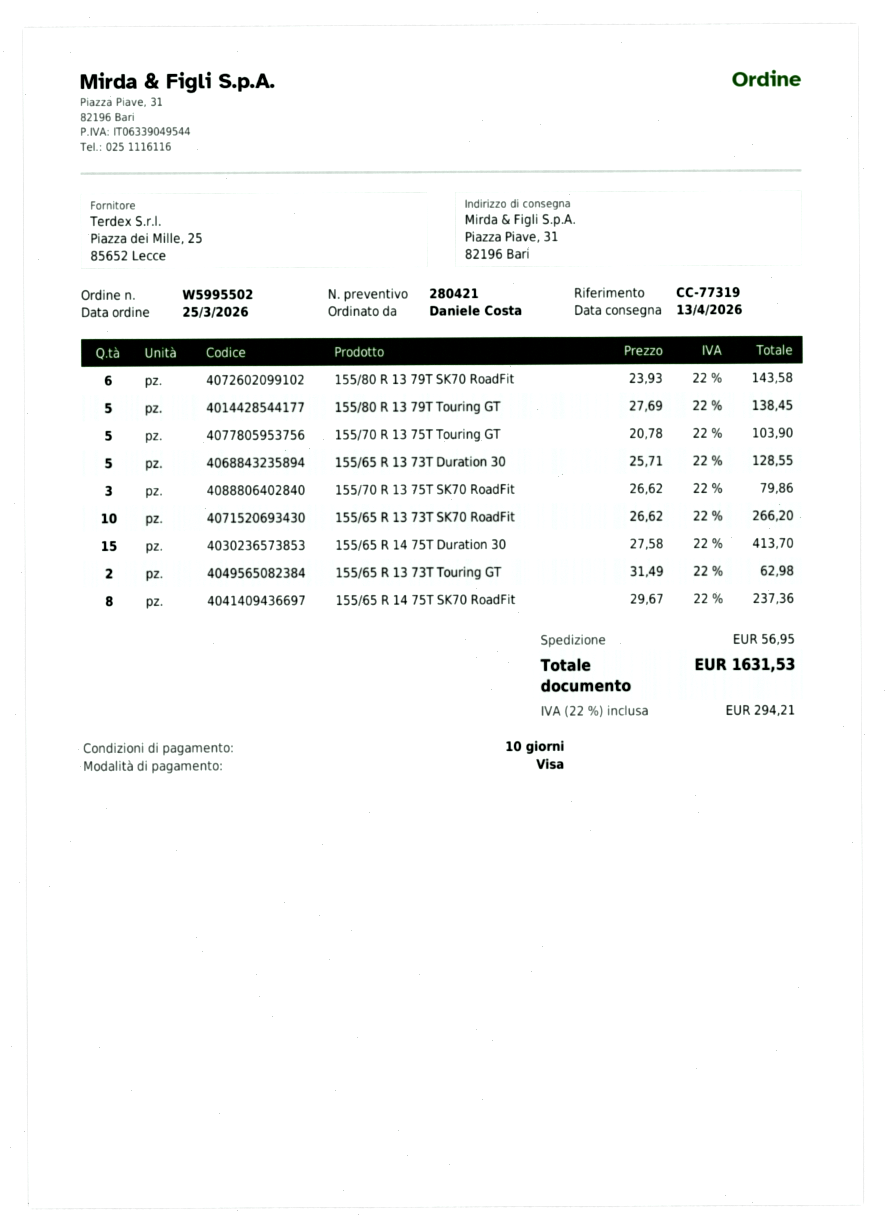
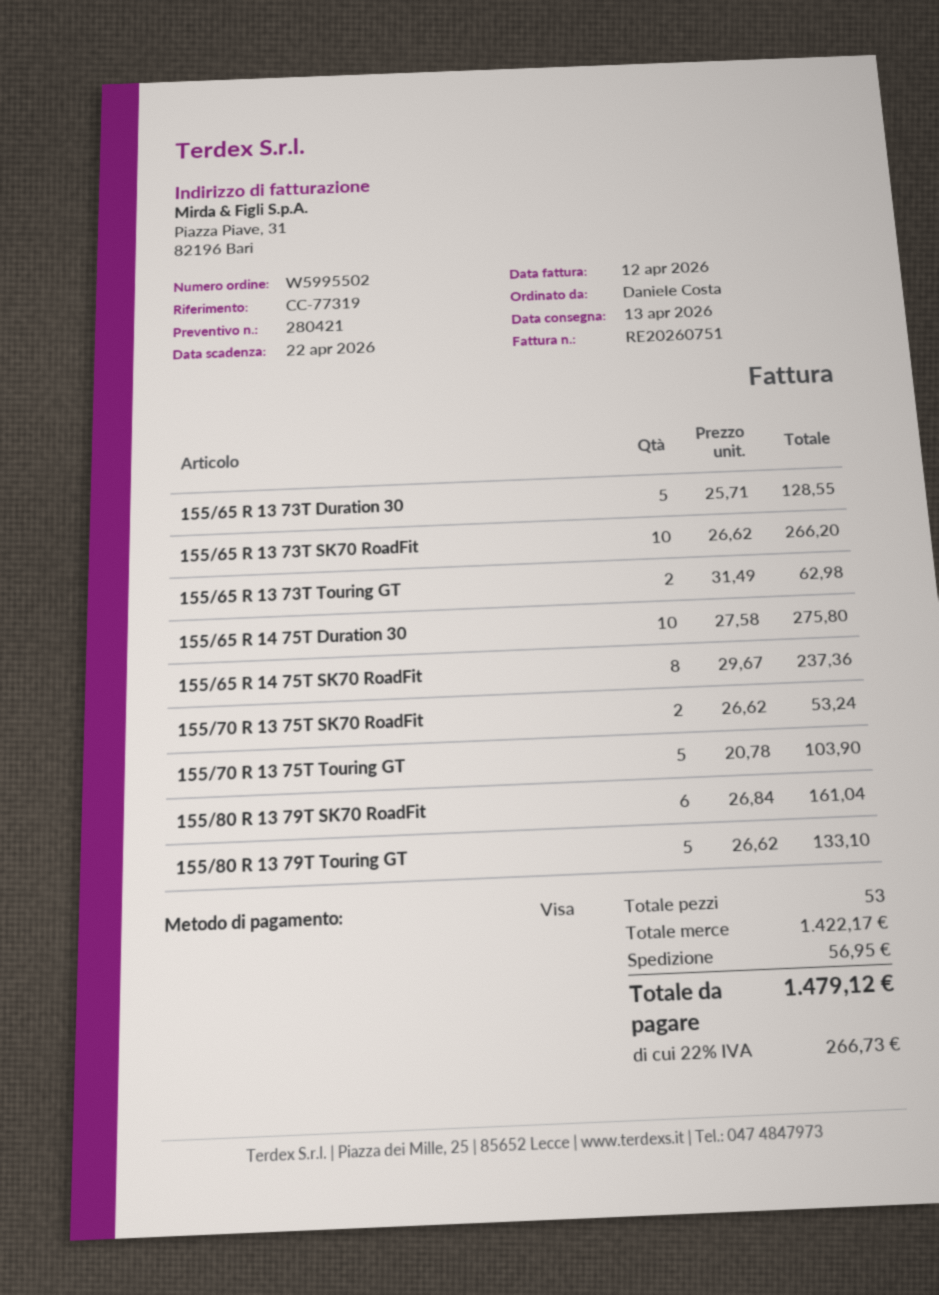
155/80 R 13 79T SK70 RoadFit: 6 x 23.93 = 143.58 -> 6 x 26.84 = 161.04
155/80 R 13 79T Touring GT: 5 x 27.69 = 138.45 -> 5 x 26.62 = 133.10
155/70 R 13 75T SK70 RoadFit: 3 x 26.62 = 79.86 -> 2 x 26.62 = 53.24
155/65 R 14 75T Duration 30: 15 x 27.58 = 413.70 -> 10 x 27.58 = 275.80
tax: 22% = 294.21 -> 22% = 266.73
total: 1631.53 -> 1479.12

